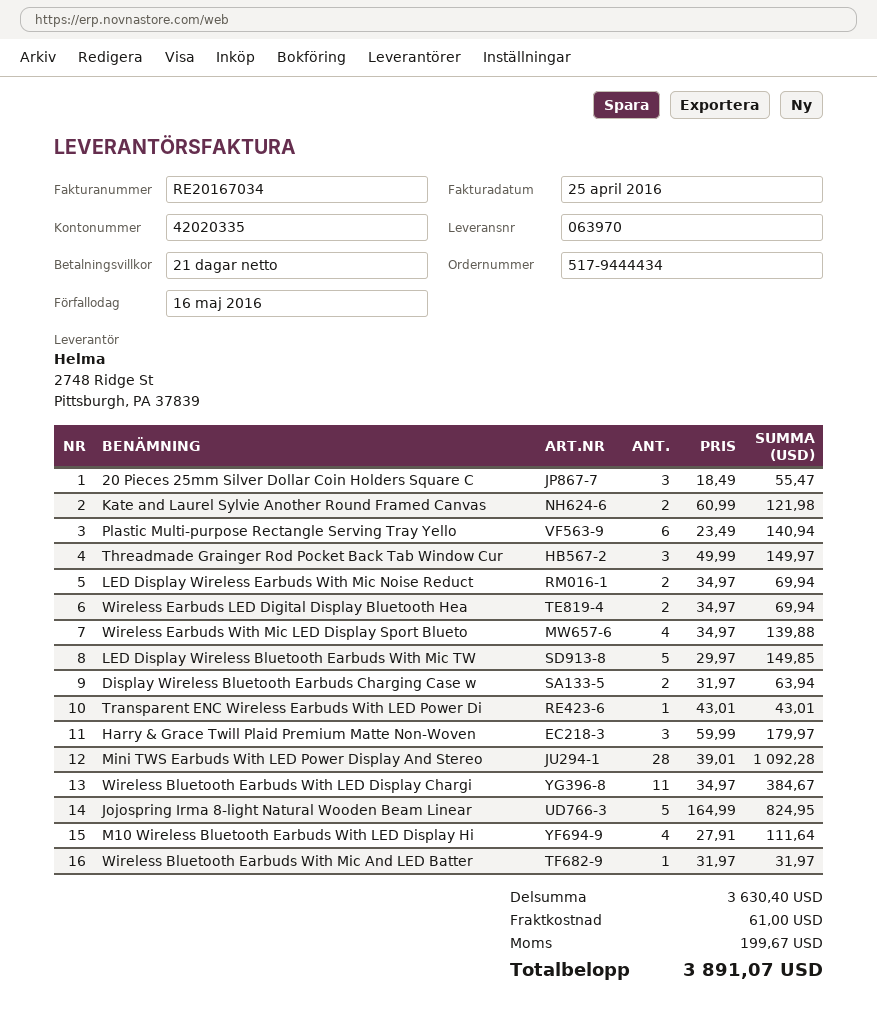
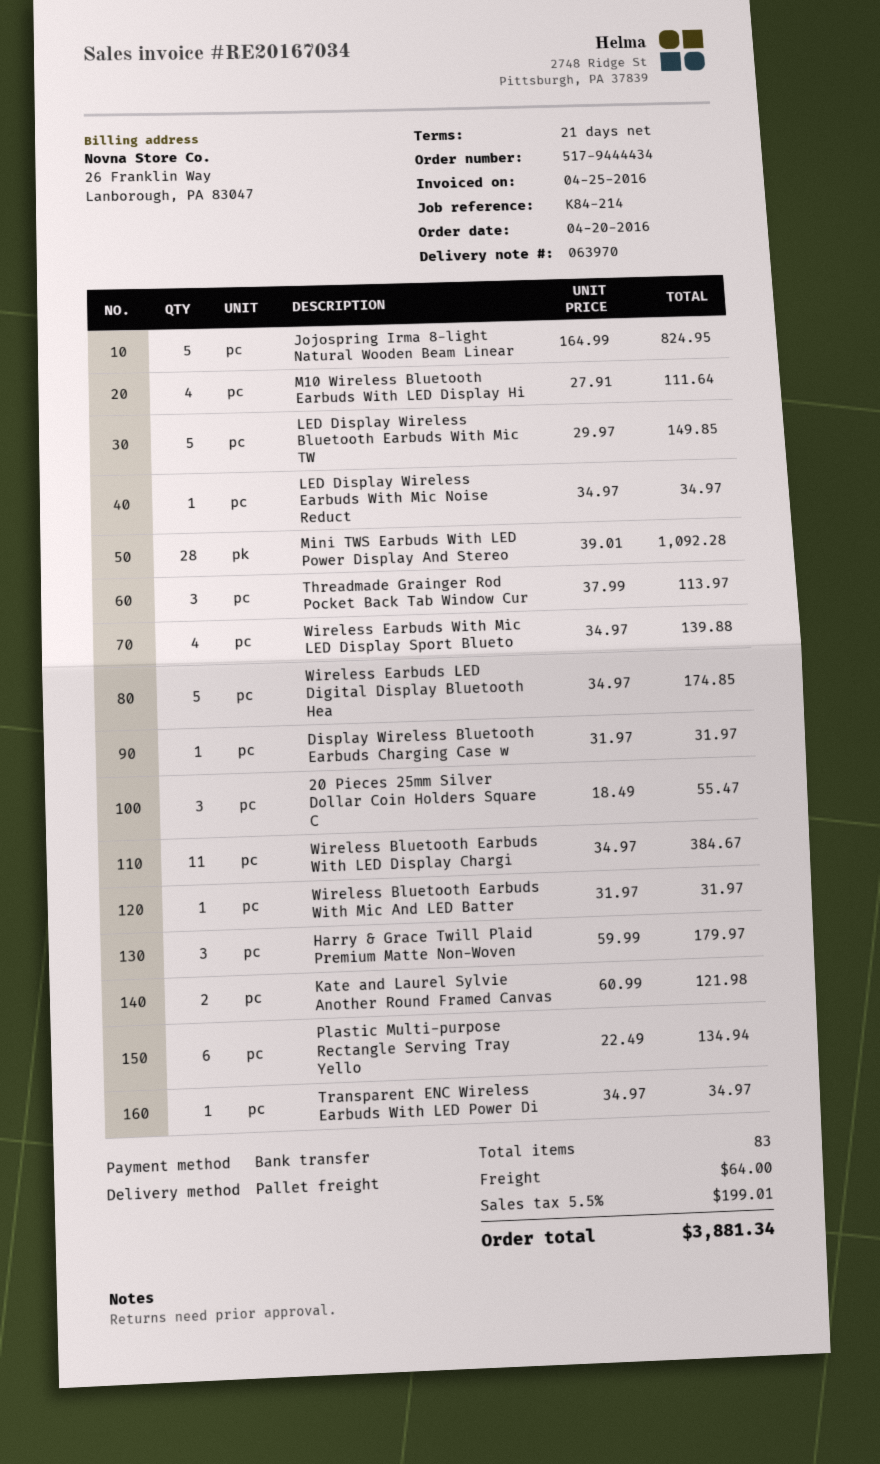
Plastic Multi-purpose Rectangle Serving Tray Yello: 6 x 23.49 = 140.94 -> 6 x 22.49 = 134.94
Threadmade Grainger Rod Pocket Back Tab Window Cur: 3 x 49.99 = 149.97 -> 3 x 37.99 = 113.97
LED Display Wireless Earbuds With Mic Noise Reduct: 2 x 34.97 = 69.94 -> 1 x 34.97 = 34.97
Wireless Earbuds LED Digital Display Bluetooth Hea: 2 x 34.97 = 69.94 -> 5 x 34.97 = 174.85
Display Wireless Bluetooth Earbuds Charging Case w: 2 x 31.97 = 63.94 -> 1 x 31.97 = 31.97
Transparent ENC Wireless Earbuds With LED Power Di: 1 x 43.01 = 43.01 -> 1 x 34.97 = 34.97
shipping: 61.00 -> 64.00
tax: 199.67 -> 199.01
total: 3891.07 -> 3881.34

